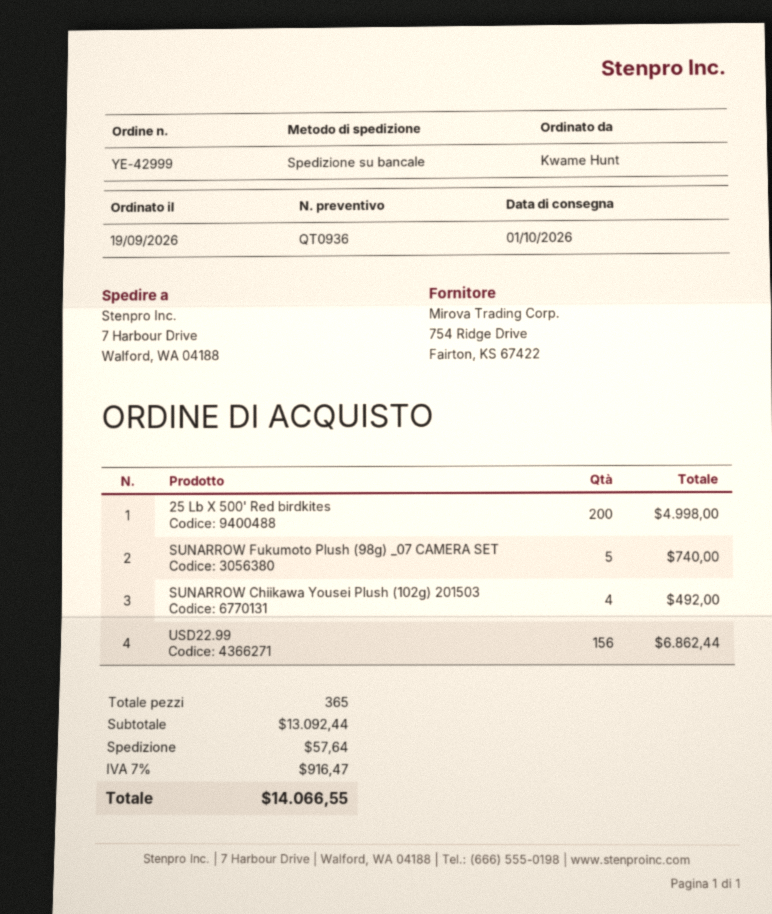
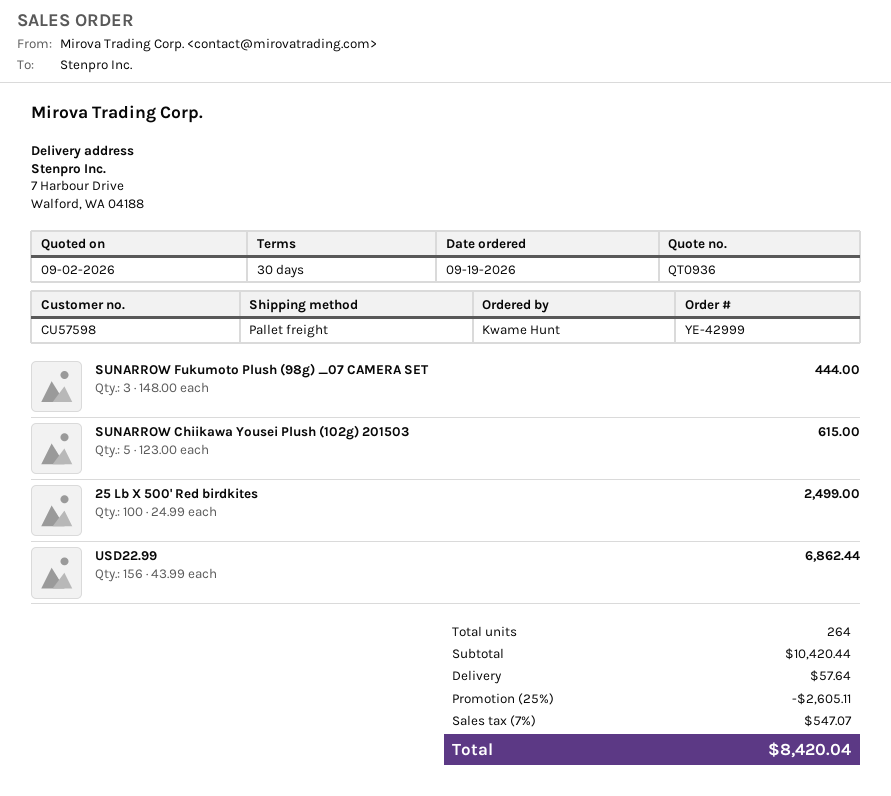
25 Lb X 500' Red birdkites: 200 for 4998.00 -> 100 for 2499.00
SUNARROW Fukumoto Plush (98g) _07 CAMERA SET: 5 for 740.00 -> 3 for 444.00
SUNARROW Chiikawa Yousei Plush (102g) 201503: 4 for 492.00 -> 5 for 615.00
total quantity: 365 -> 264
subtotal: 13092.44 -> 10420.44
discount: none -> 25% = 2605.11
tax: 7% = 916.47 -> 7% = 547.07
total: 14066.55 -> 8420.04

